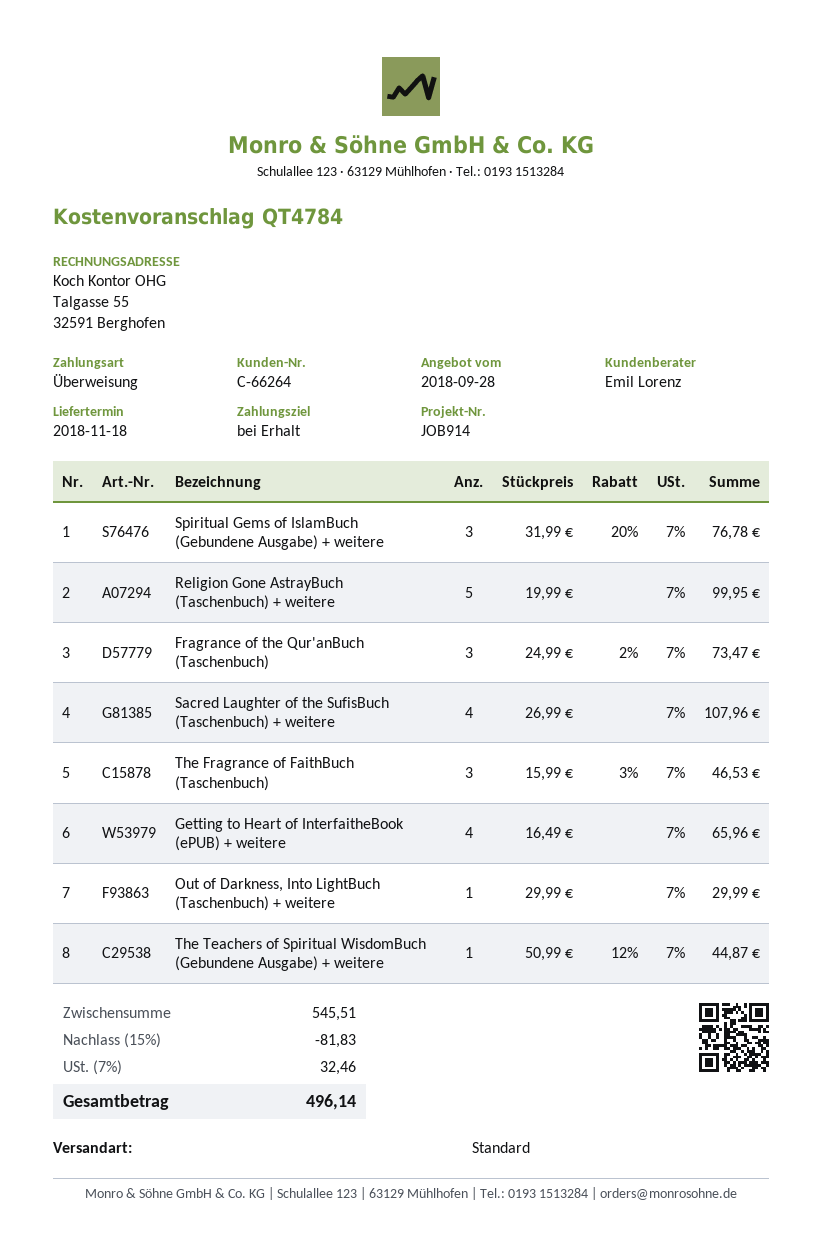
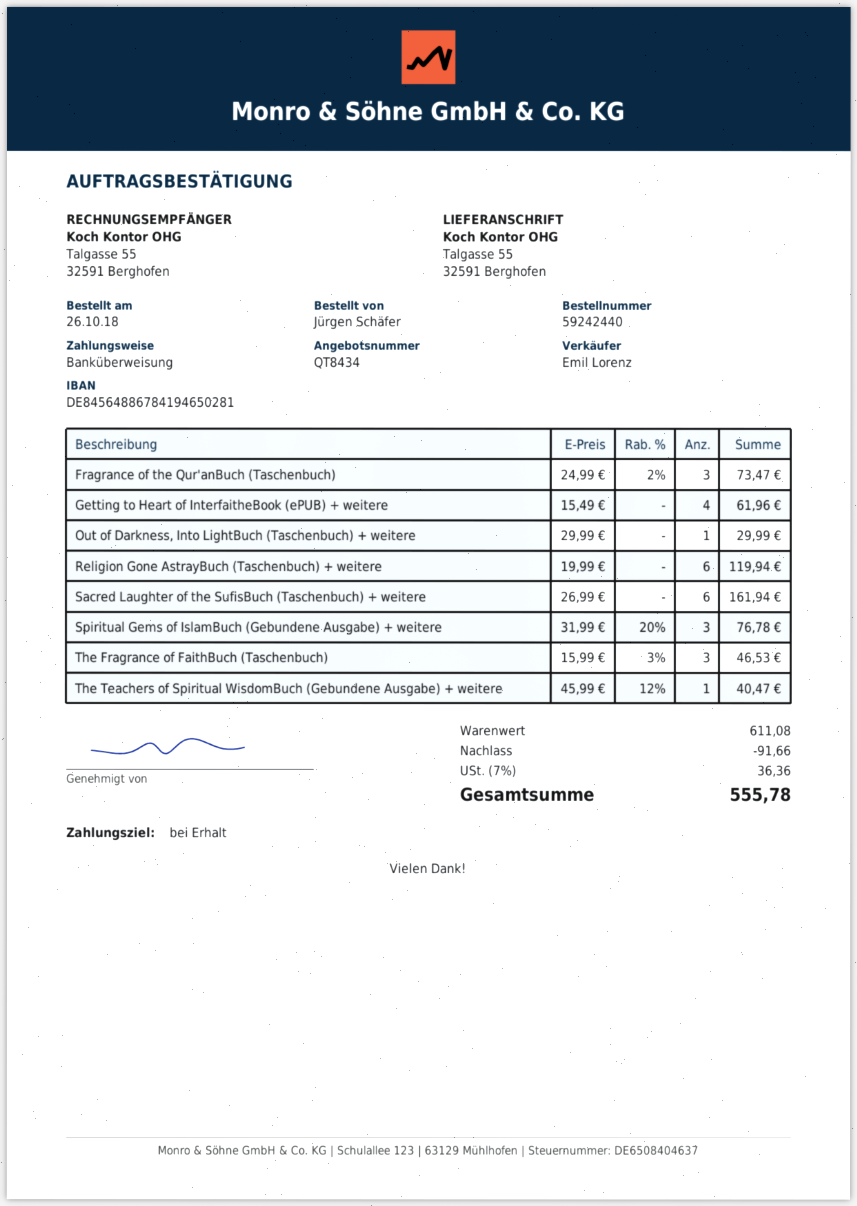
quote number: QT4784 -> QT8434
Religion Gone AstrayBuch (Taschenbuch) + weitere: 5 x 19.99 = 99.95 -> 6 x 19.99 = 119.94
Sacred Laughter of the SufisBuch (Taschenbuch) + weitere: 4 x 26.99 = 107.96 -> 6 x 26.99 = 161.94
Getting to Heart of InterfaitheBook (ePUB) + weitere: 4 x 16.49 = 65.96 -> 4 x 15.49 = 61.96
The Teachers of Spiritual WisdomBuch (Gebundene Ausgabe) + weitere: 1 x 50.99 - 12% = 44.87 -> 1 x 45.99 - 12% = 40.47
subtotal: 545.51 -> 611.08
discount: 81.83 -> 91.66
tax: 7% = 32.46 -> 7% = 36.36
total: 496.14 -> 555.78

